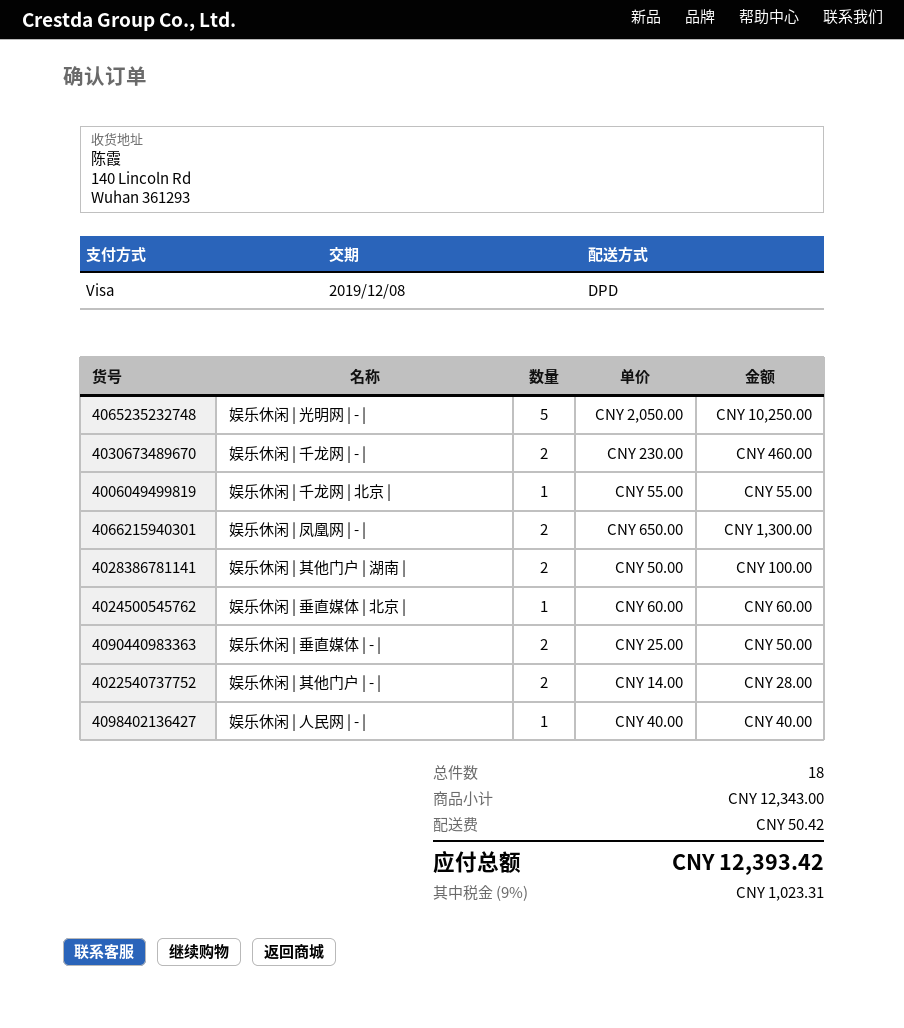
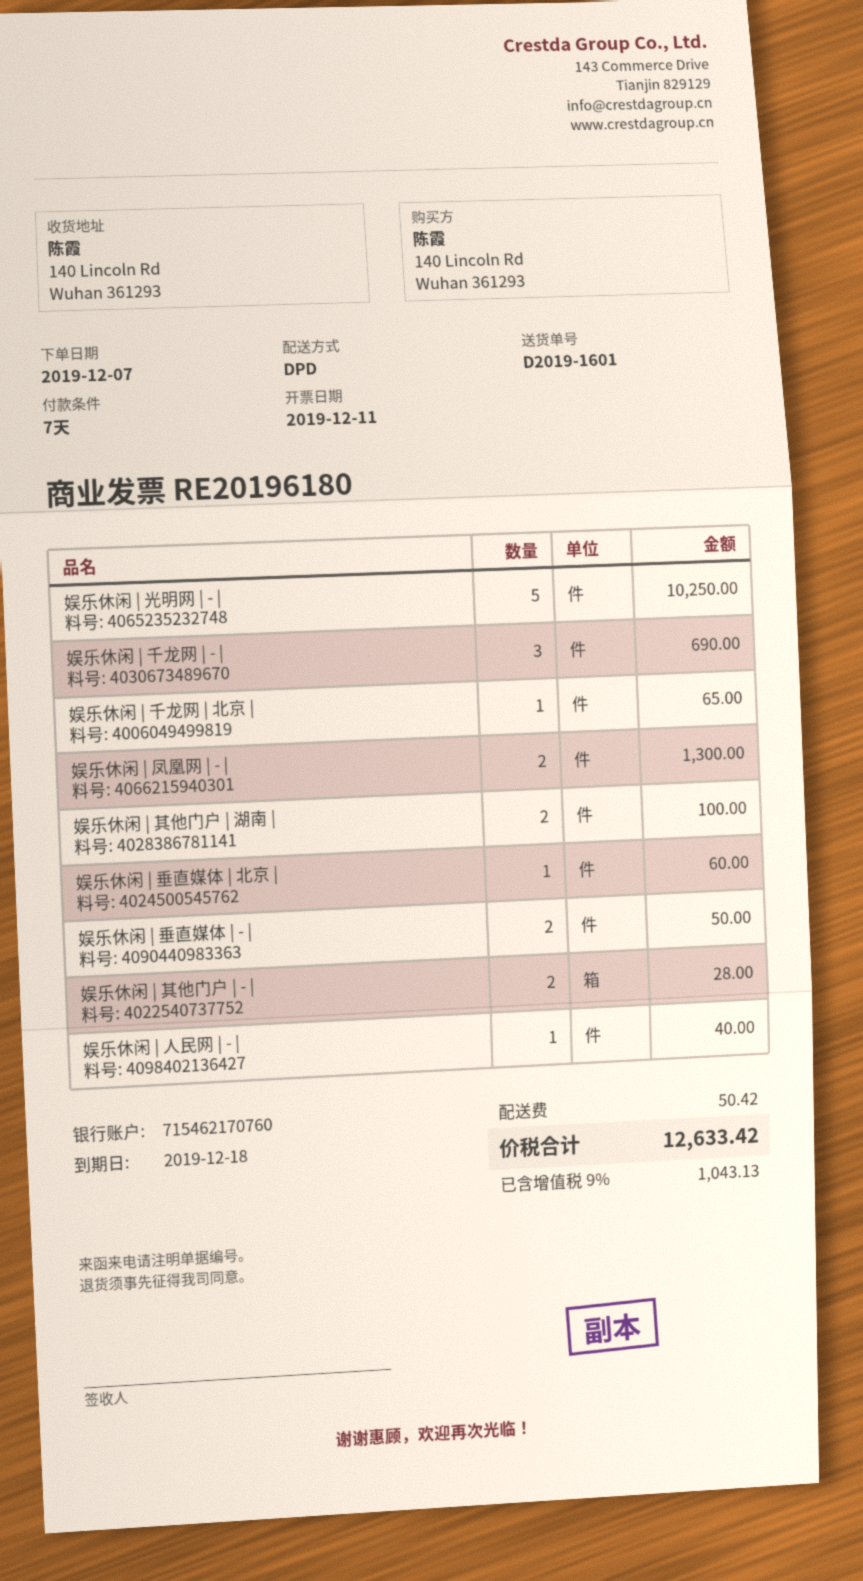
娱乐休闲 | 千龙网 | - |: 2 for 460.00 -> 3 for 690.00
娱乐休闲 | 千龙网 | 北京 |: 1 for 55.00 -> 1 for 65.00
tax: 9% = 1023.31 -> 9% = 1043.13
total: 12393.42 -> 12633.42

